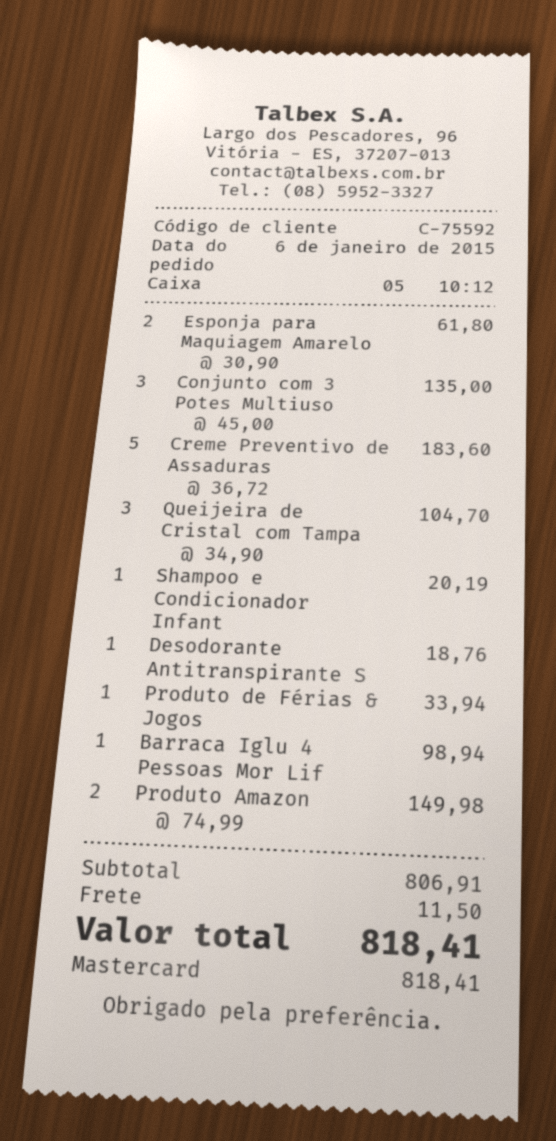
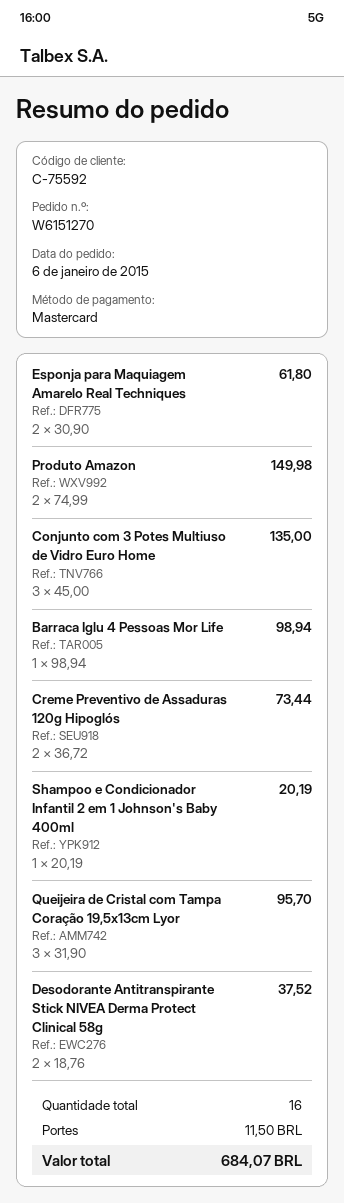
Creme Preventivo de Assaduras: 5 x 36.72 = 183.60 -> 2 x 36.72 = 73.44
Queijeira de Cristal com Tampa: 3 x 34.90 = 104.70 -> 3 x 31.90 = 95.70
Desodorante Antitranspirante S: 1 x 18.76 = 18.76 -> 2 x 18.76 = 37.52
Produto de Férias & Jogos: 1 x 33.94 = 33.94 -> none
total: 818.41 -> 684.07

